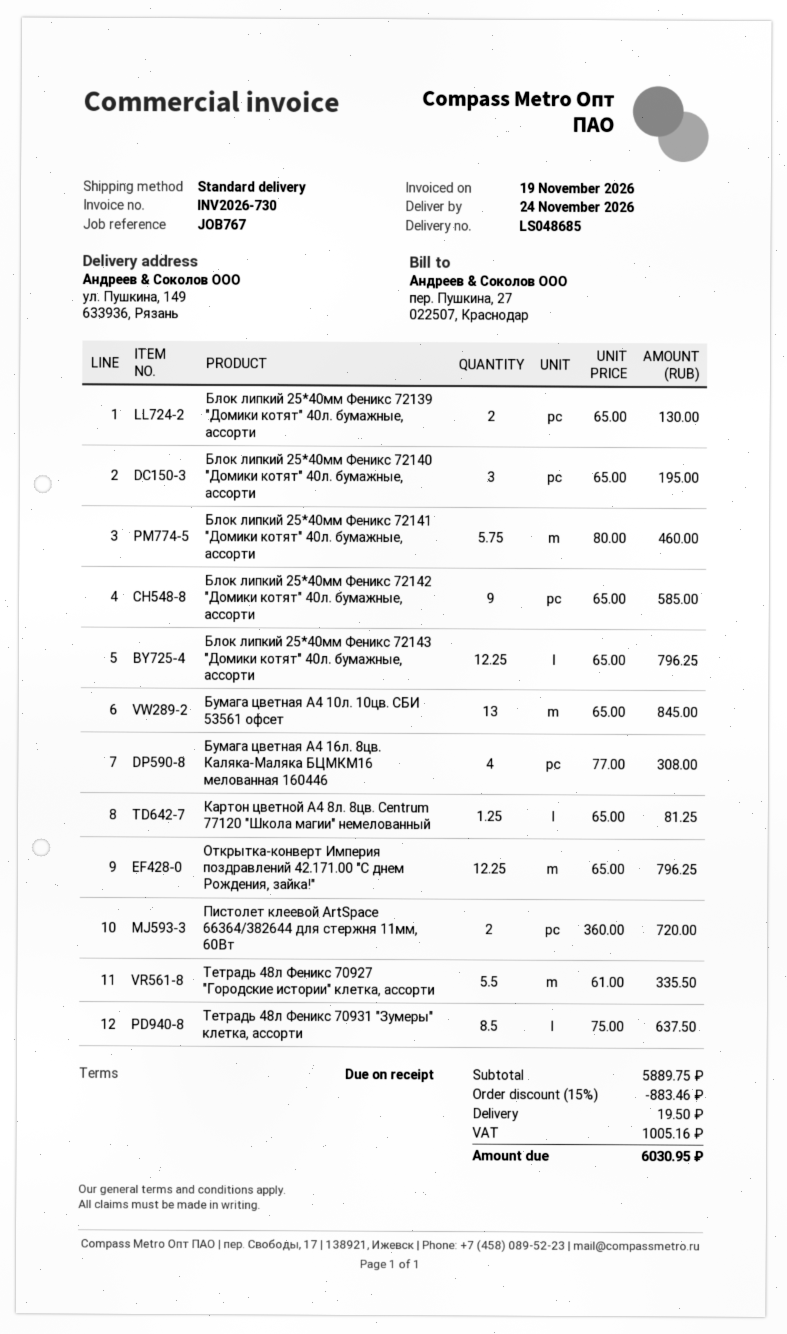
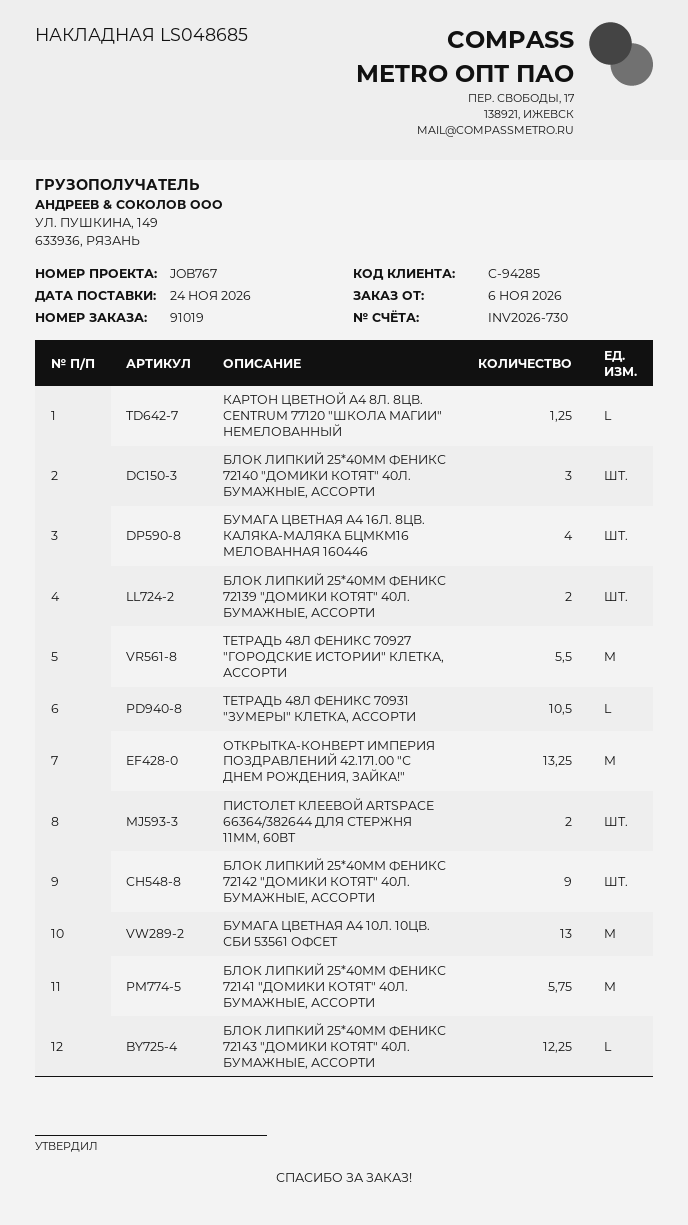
Открытка-конверт Империя поздравлений 42.171.00 "С днем Рождения, зайка!": 12.25 -> 13.25
Тетрадь 48л Феникс 70931 "Зумеры" клетка, ассорти: 8.5 -> 10.5

